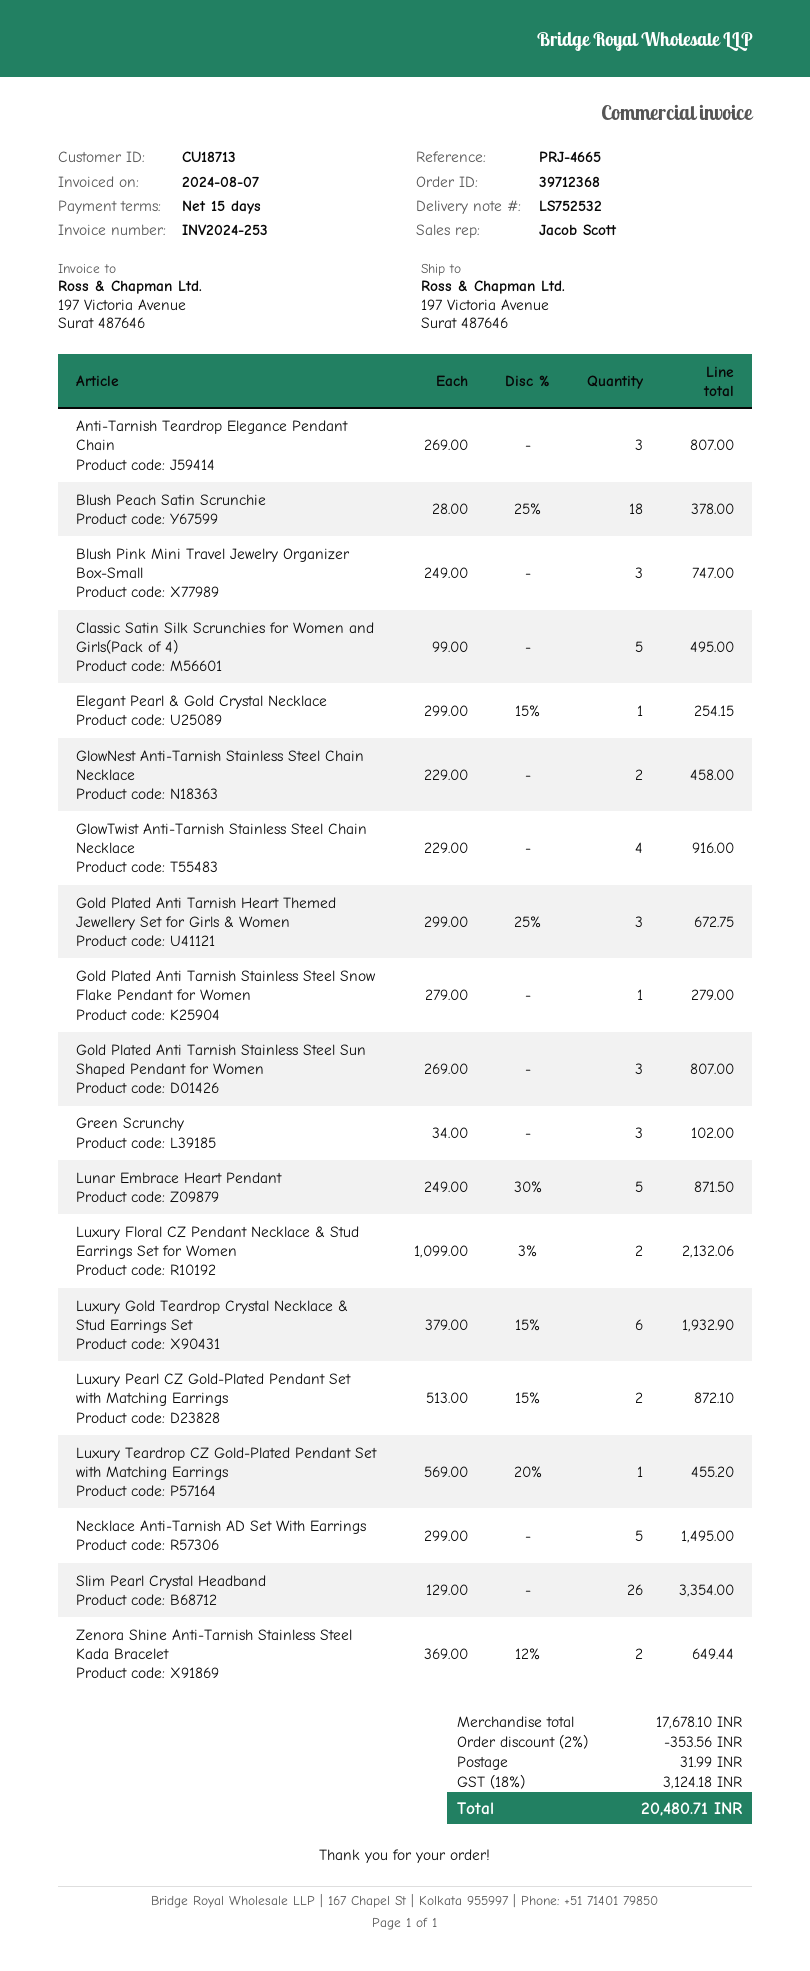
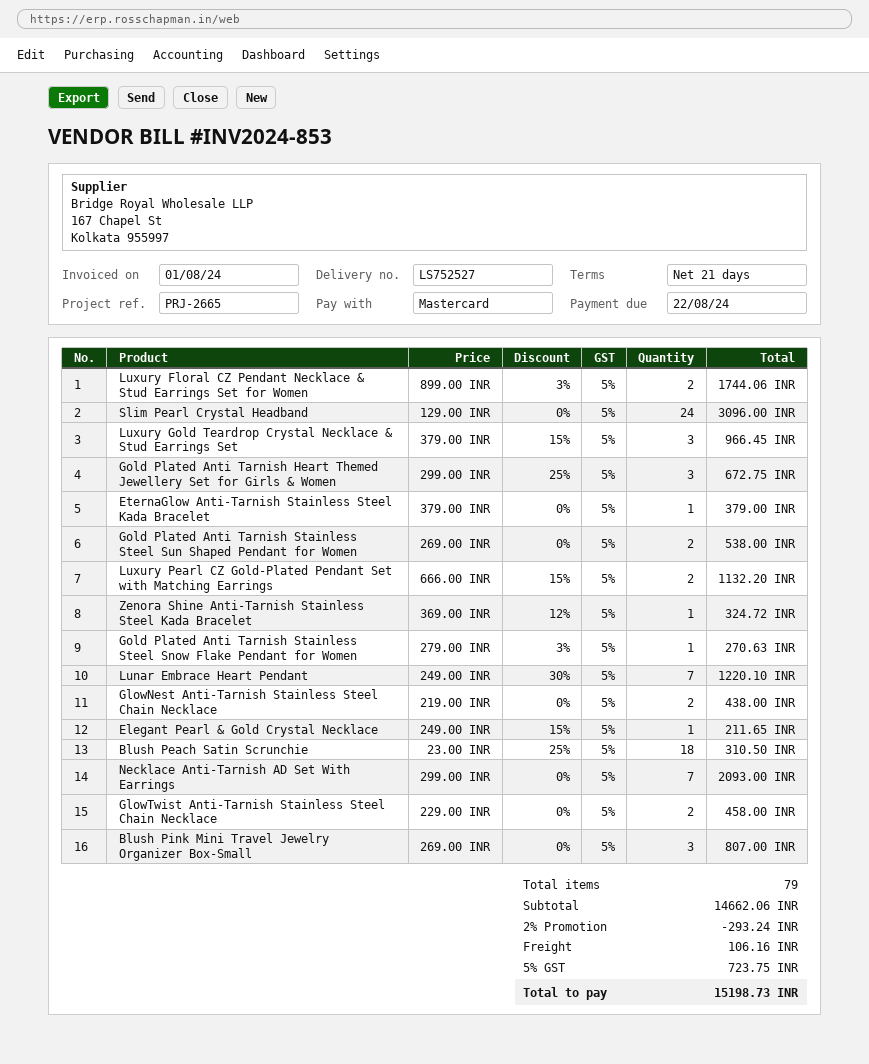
delivery note number: LS752532 -> LS752527
invoice number: INV2024-253 -> INV2024-853
invoice date: 2024-08-07 -> 2024-08-01
payment terms: 15 days -> 21 days
reference: PRJ-4665 -> PRJ-2665
Anti-Tarnish Teardrop Elegance Pendant Chain: 3 x 269.00 = 807.00 -> none
Blush Peach Satin Scrunchie: 18 x 28.00 - 25% = 378.00 -> 18 x 23.00 - 25% = 310.50
Blush Pink Mini Travel Jewelry Organizer Box-Small: 3 x 249.00 = 747.00 -> 3 x 269.00 = 807.00
Classic Satin Silk Scrunchies for Women and Girls(Pack of 4): 5 x 99.00 = 495.00 -> none
Elegant Pearl & Gold Crystal Necklace: 1 x 299.00 - 15% = 254.15 -> 1 x 249.00 - 15% = 211.65
GlowNest Anti-Tarnish Stainless Steel Chain Necklace: 2 x 229.00 = 458.00 -> 2 x 219.00 = 438.00
GlowTwist Anti-Tarnish Stainless Steel Chain Necklace: 4 x 229.00 = 916.00 -> 2 x 229.00 = 458.00
Gold Plated Anti Tarnish Stainless Steel Snow Flake Pendant for Women: 1 x 279.00 = 279.00 -> 1 x 279.00 - 3% = 270.63
Gold Plated Anti Tarnish Stainless Steel Sun Shaped Pendant for Women: 3 x 269.00 = 807.00 -> 2 x 269.00 = 538.00
Green Scrunchy: 3 x 34.00 = 102.00 -> none
Lunar Embrace Heart Pendant: 5 x 249.00 - 30% = 871.50 -> 7 x 249.00 - 30% = 1220.10
Luxury Floral CZ Pendant Necklace & Stud Earrings Set for Women: 2 x 1099.00 - 3% = 2132.06 -> 2 x 899.00 - 3% = 1744.06
Luxury Gold Teardrop Crystal Necklace & Stud Earrings Set: 6 x 379.00 - 15% = 1932.90 -> 3 x 379.00 - 15% = 966.45
Luxury Pearl CZ Gold-Plated Pendant Set with Matching Earrings: 2 x 513.00 - 15% = 872.10 -> 2 x 666.00 - 15% = 1132.20
Luxury Teardrop CZ Gold-Plated Pendant Set with Matching Earrings: 1 x 569.00 - 20% = 455.20 -> none
Necklace Anti-Tarnish AD Set With Earrings: 5 x 299.00 = 1495.00 -> 7 x 299.00 = 2093.00
Slim Pearl Crystal Headband: 26 x 129.00 = 3354.00 -> 24 x 129.00 = 3096.00
Zenora Shine Anti-Tarnish Stainless Steel Kada Bracelet: 2 x 369.00 - 12% = 649.44 -> 1 x 369.00 - 12% = 324.72
EternaGlow Anti-Tarnish Stainless Steel Kada Bracelet: none -> 1 x 379.00 = 379.00
subtotal: 17678.10 -> 14662.06
discount: 2% = 353.56 -> 2% = 293.24
shipping: 31.99 -> 106.16
tax: 18% = 3124.18 -> 5% = 723.75
total: 20480.71 -> 15198.73

